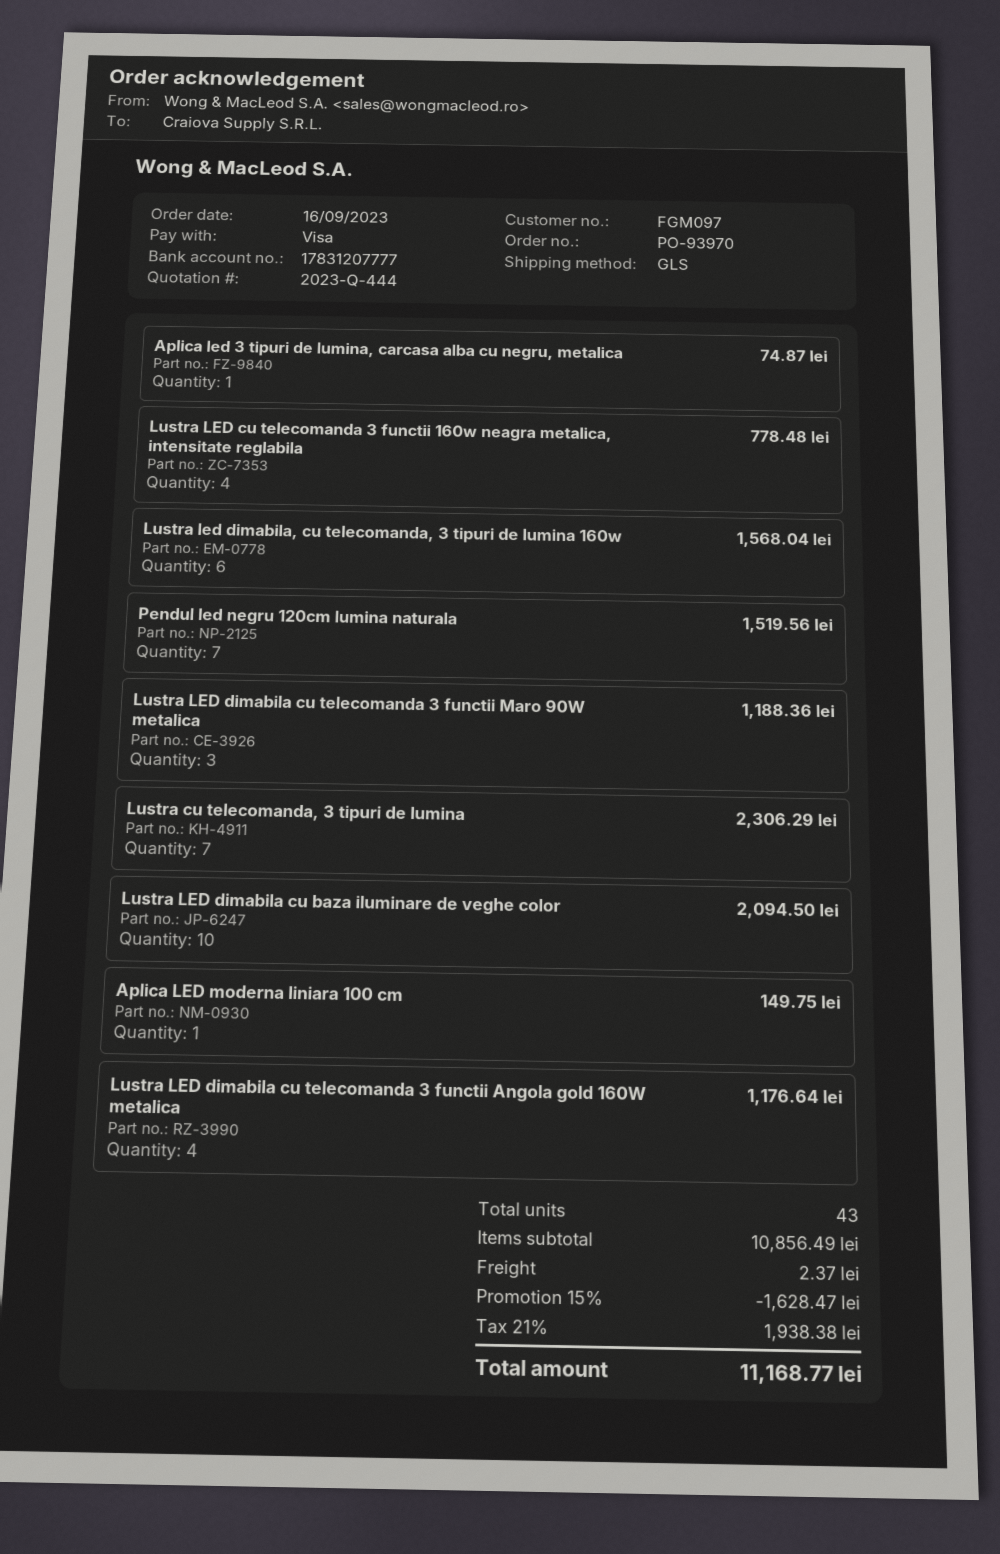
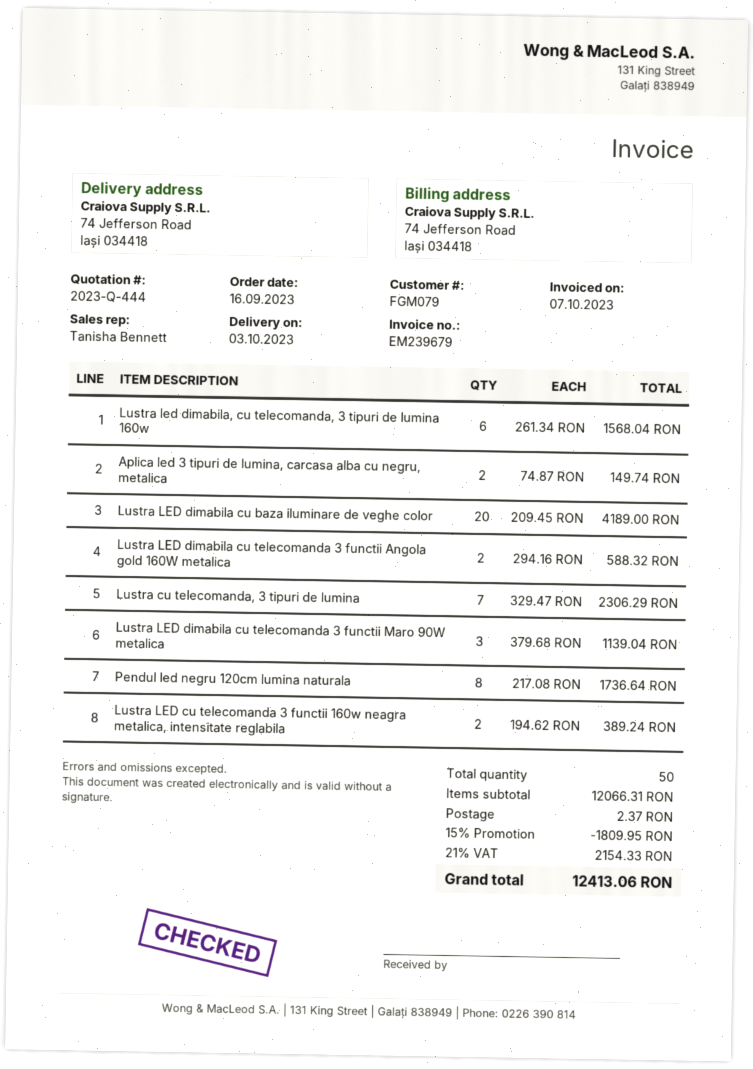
customer number: FGM097 -> FGM079
Aplica led 3 tipuri de lumina, carcasa alba cu negru, metalica: 1 for 74.87 -> 2 for 149.74
Lustra LED cu telecomanda 3 functii 160w neagra metalica, intensitate reglabila: 4 for 778.48 -> 2 for 389.24
Pendul led negru 120cm lumina naturala: 7 for 1519.56 -> 8 for 1736.64
Lustra LED dimabila cu telecomanda 3 functii Maro 90W metalica: 3 for 1188.36 -> 3 for 1139.04
Lustra LED dimabila cu baza iluminare de veghe color: 10 for 2094.50 -> 20 for 4189.00
Aplica LED moderna liniara 100 cm: 1 for 149.75 -> none
Lustra LED dimabila cu telecomanda 3 functii Angola gold 160W metalica: 4 for 1176.64 -> 2 for 588.32
total quantity: 43 -> 50
subtotal: 10856.49 -> 12066.31
discount: 15% = 1628.47 -> 15% = 1809.95
tax: 21% = 1938.38 -> 21% = 2154.33
total: 11168.77 -> 12413.06

